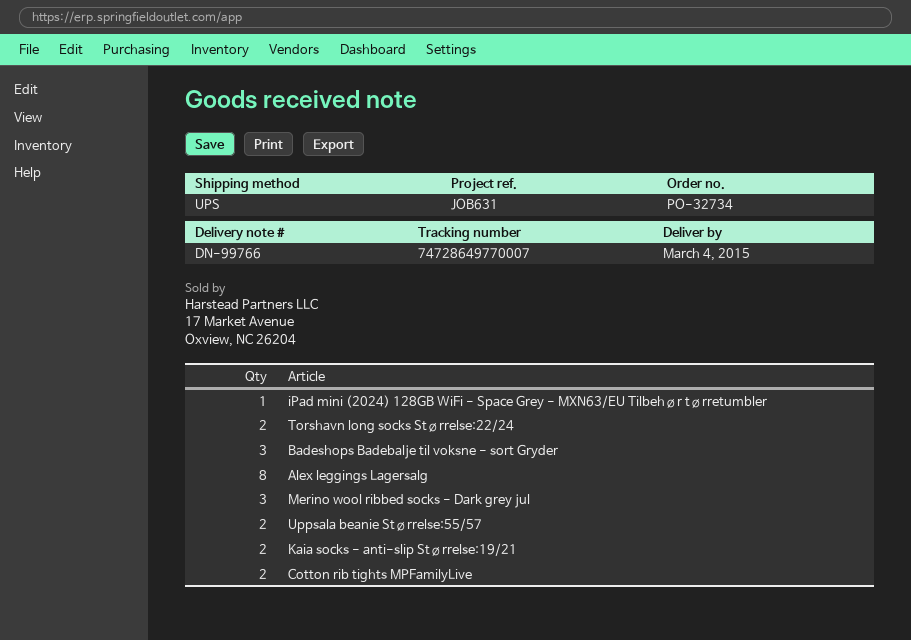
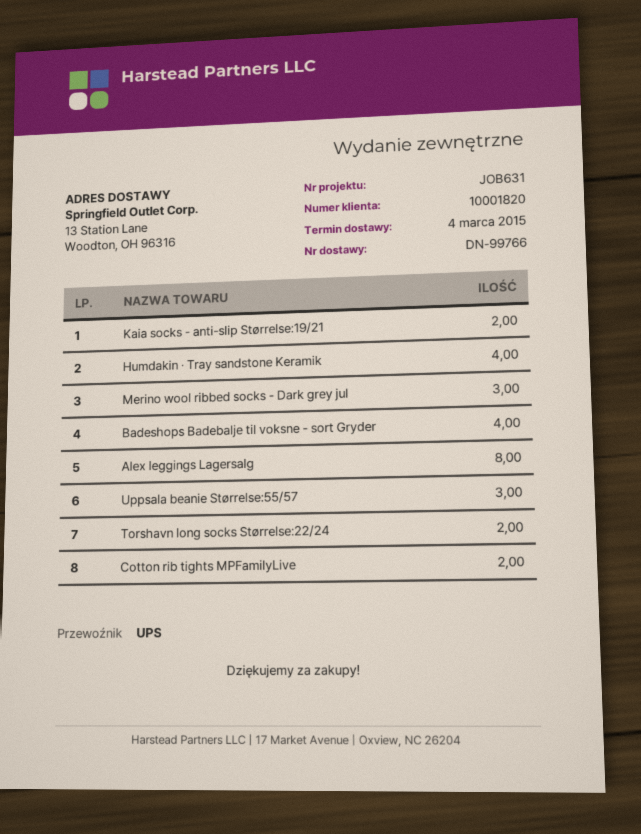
iPad mini (2024) 128GB WiFi - Space Grey - MXN63/EU Tilbehør tørretumbler: 1 -> none
Badeshops Badebalje til voksne - sort Gryder: 3 -> 4
Uppsala beanie Størrelse:55/57: 2 -> 3
Humdakin · Tray sandstone Keramik: none -> 4

